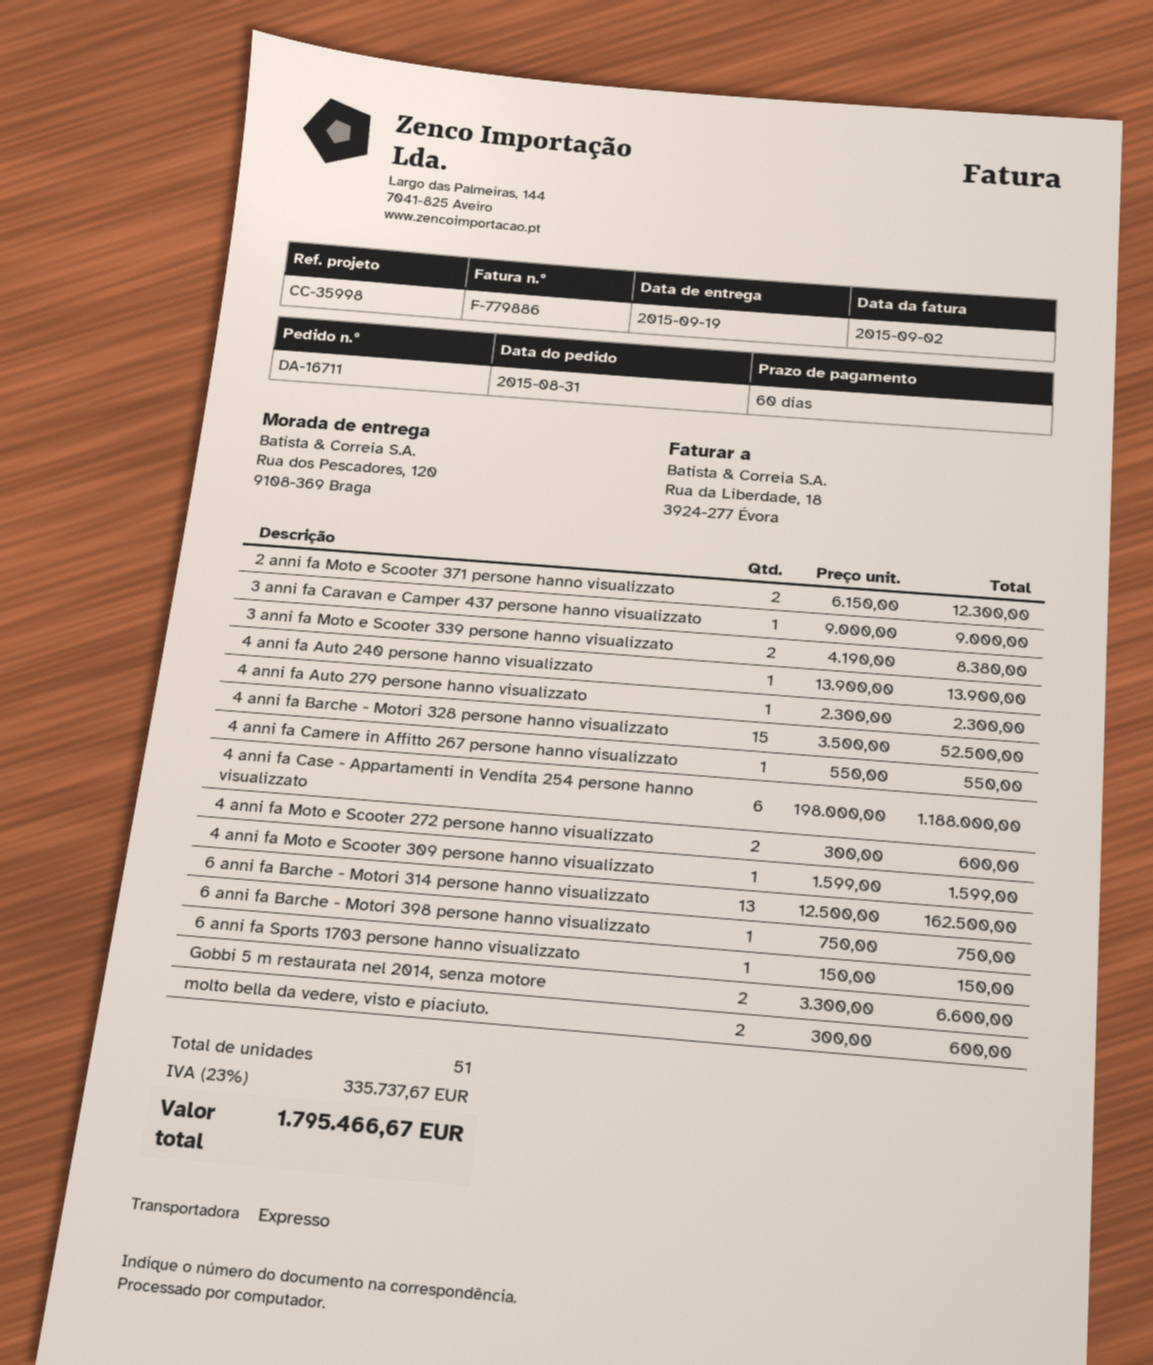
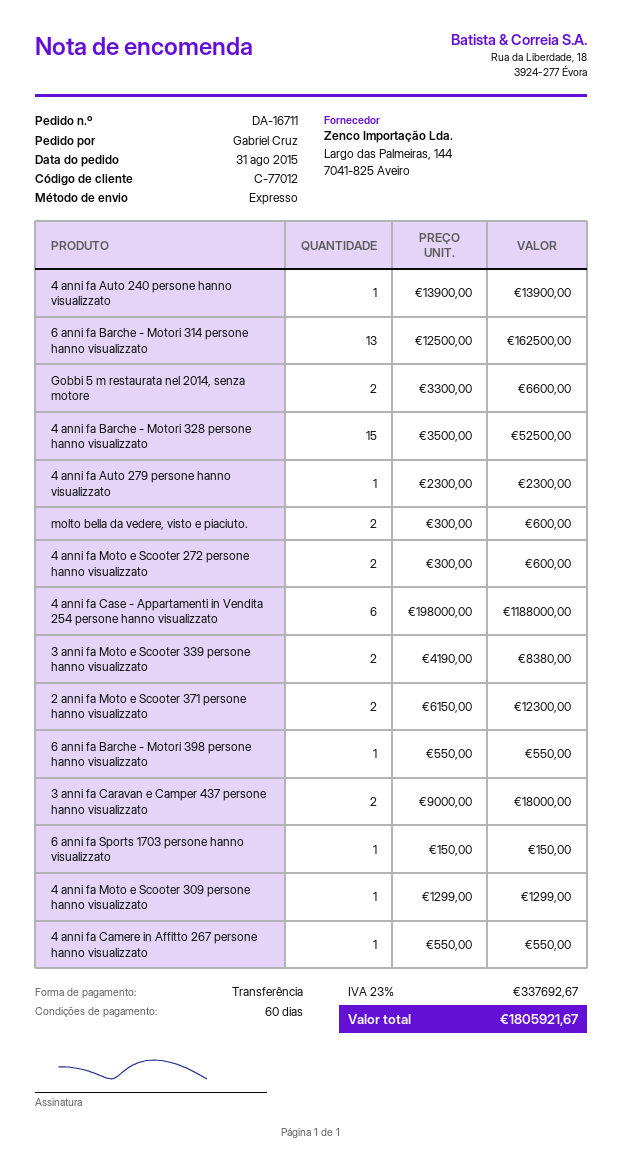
3 anni fa Caravan e Camper 437 persone hanno visualizzato: 1 x 9000.00 = 9000.00 -> 2 x 9000.00 = 18000.00
4 anni fa Moto e Scooter 309 persone hanno visualizzato: 1 x 1599.00 = 1599.00 -> 1 x 1299.00 = 1299.00
6 anni fa Barche - Motori 398 persone hanno visualizzato: 1 x 750.00 = 750.00 -> 1 x 550.00 = 550.00
tax: 23% = 335737.67 -> 23% = 337692.67
total: 1795466.67 -> 1805921.67

